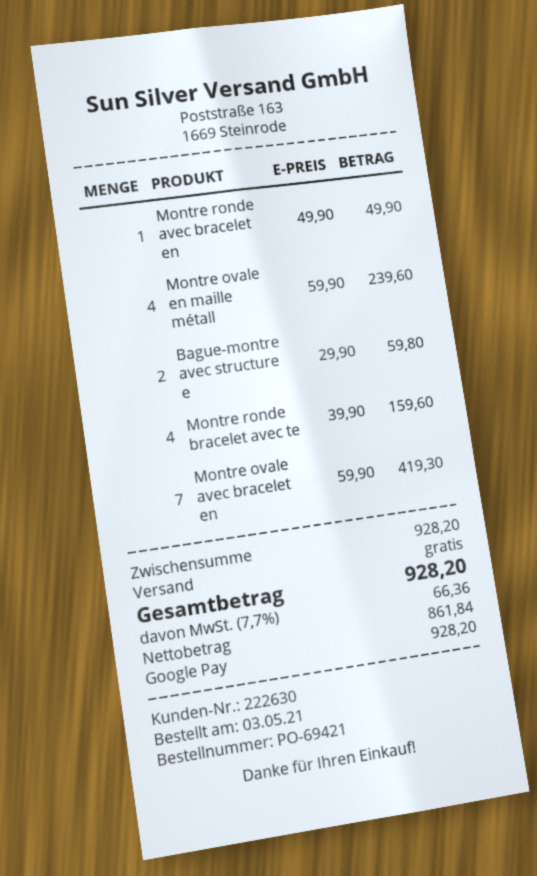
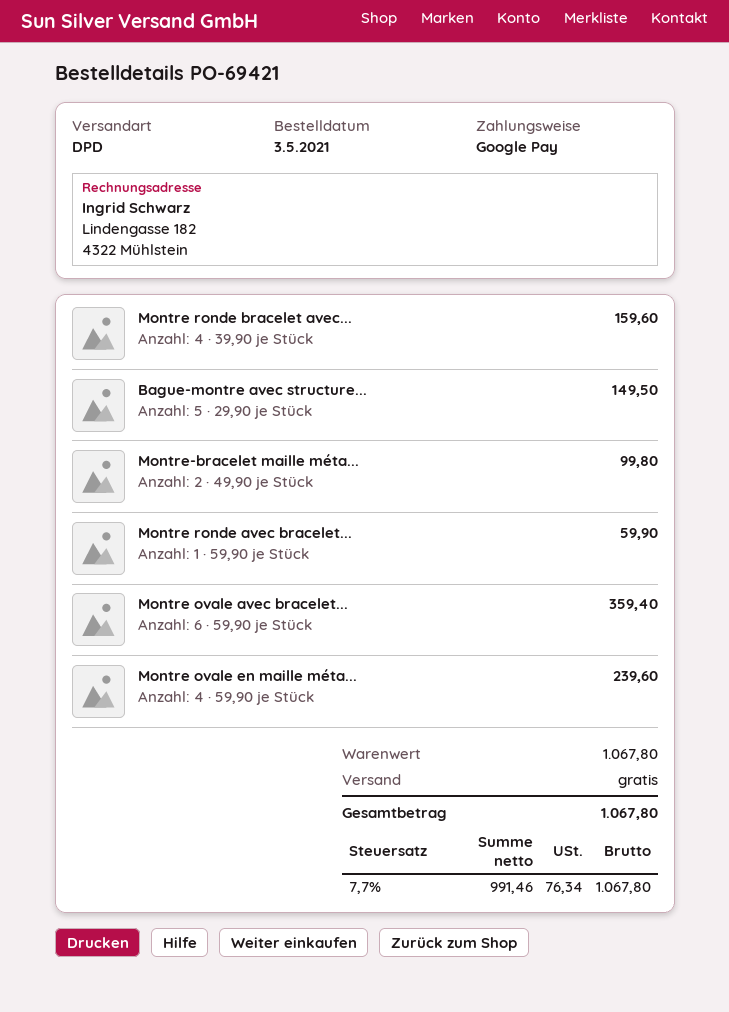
Montre ronde avec bracelet en: 1 x 49.90 = 49.90 -> 1 x 59.90 = 59.90
Bague-montre avec structure e: 2 x 29.90 = 59.80 -> 5 x 29.90 = 149.50
Montre ovale avec bracelet en: 7 x 59.90 = 419.30 -> 6 x 59.90 = 359.40
Montre-bracelet maille méta...: none -> 2 x 49.90 = 99.80
subtotal: 928.20 -> 1067.80
net: 861.84 -> 991.46
tax: 7.7% = 66.36 -> 7.7% = 76.34
total: 928.20 -> 1067.80

